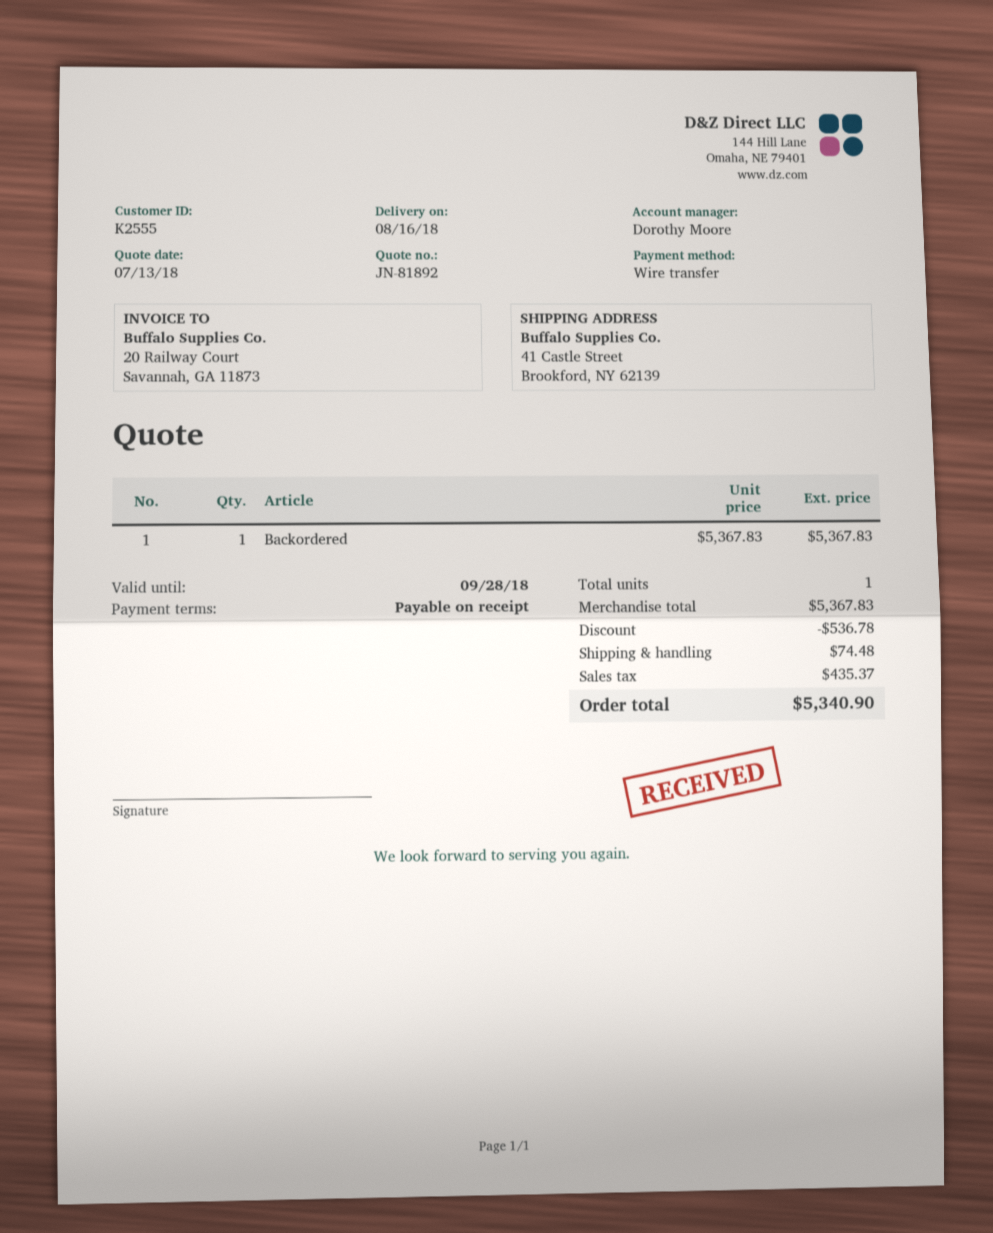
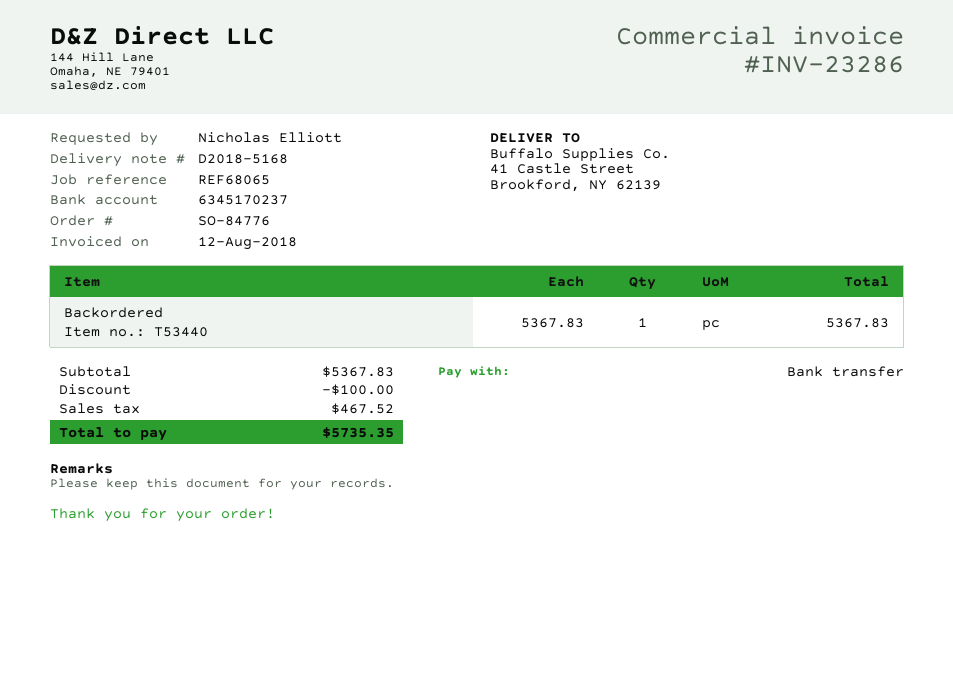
discount: 536.78 -> 100.00
shipping: 74.48 -> none
tax: 435.37 -> 467.52
total: 5340.90 -> 5735.35

